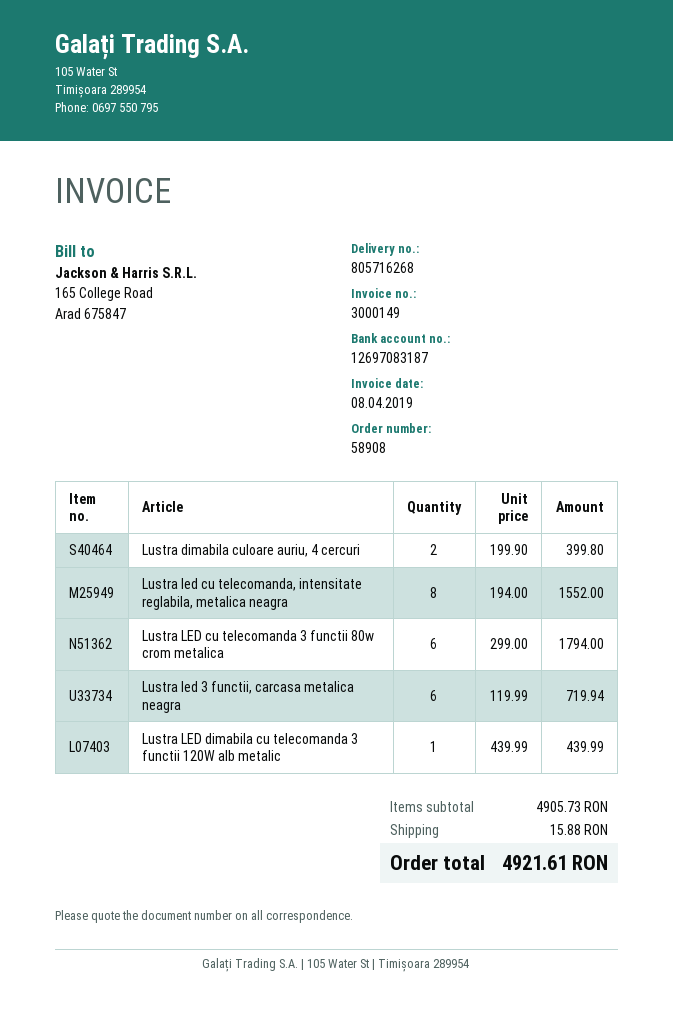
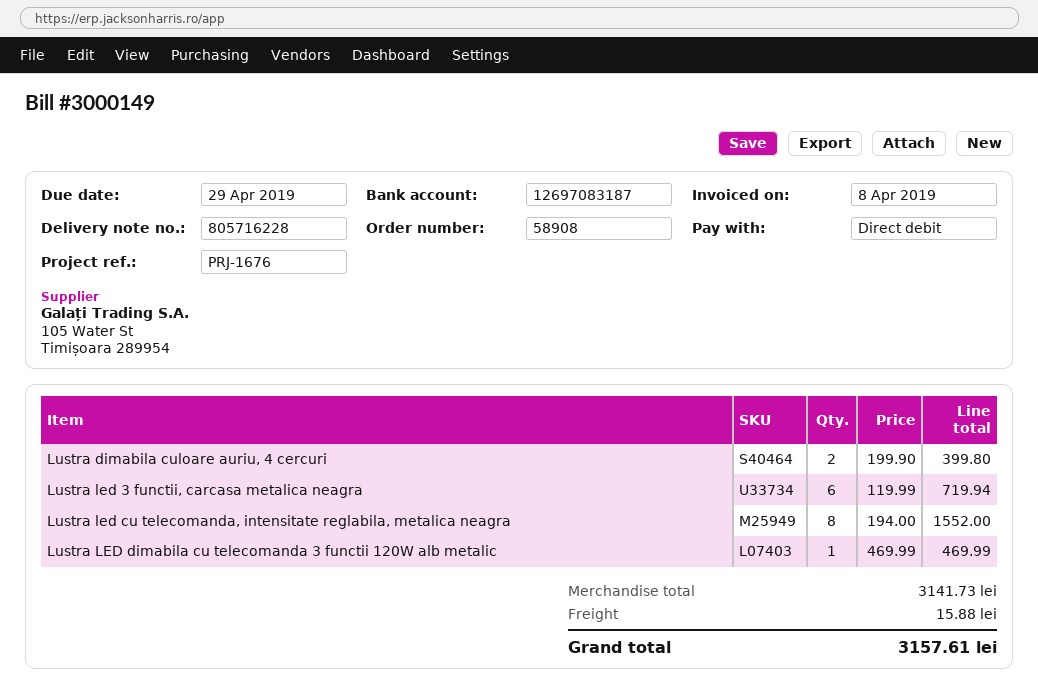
delivery note number: 805716268 -> 805716228
Lustra LED cu telecomanda 3 functii 80w crom metalica: 6 x 299.00 = 1794.00 -> none
Lustra LED dimabila cu telecomanda 3 functii 120W alb metalic: 1 x 439.99 = 439.99 -> 1 x 469.99 = 469.99
subtotal: 4905.73 -> 3141.73
total: 4921.61 -> 3157.61

